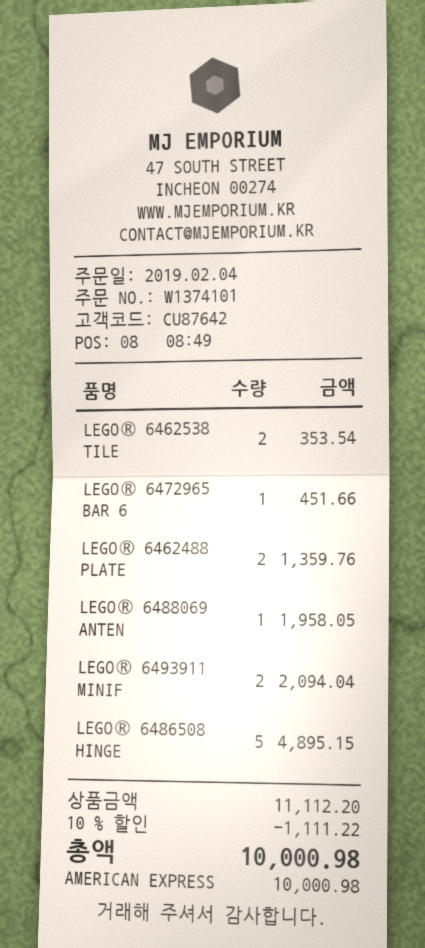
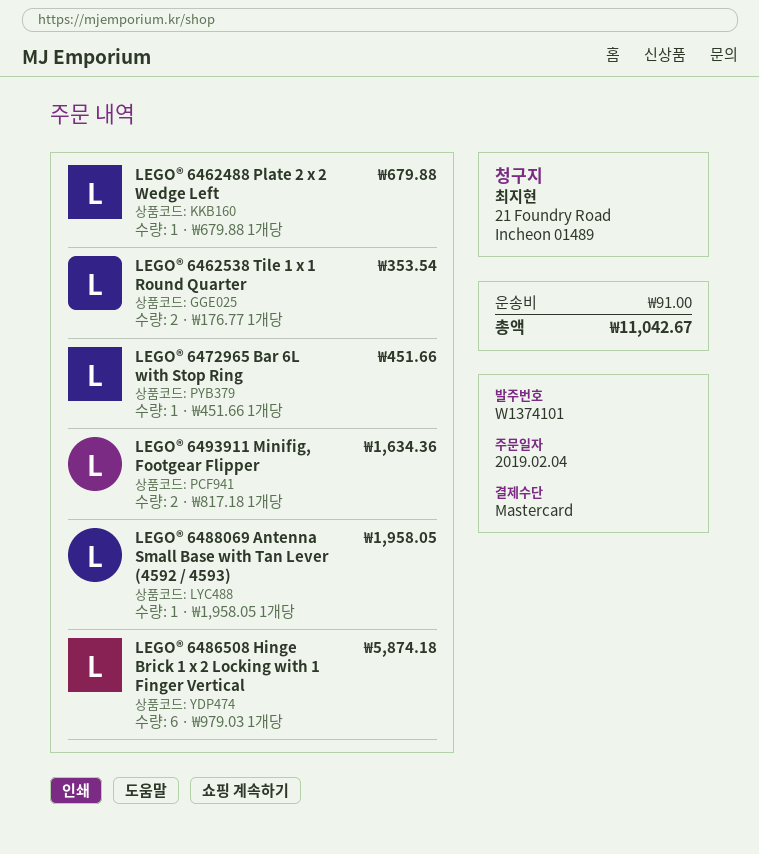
payment method: American Express -> Mastercard
LEGO® 6462488 PLATE: 2 for 1359.76 -> 1 for 679.88
LEGO® 6493911 MINIF: 2 for 2094.04 -> 2 for 1634.36
LEGO® 6486508 HINGE: 5 for 4895.15 -> 6 for 5874.18
discount: 10% = 1111.22 -> none
shipping: none -> 91.00
total: 10000.98 -> 11042.67

